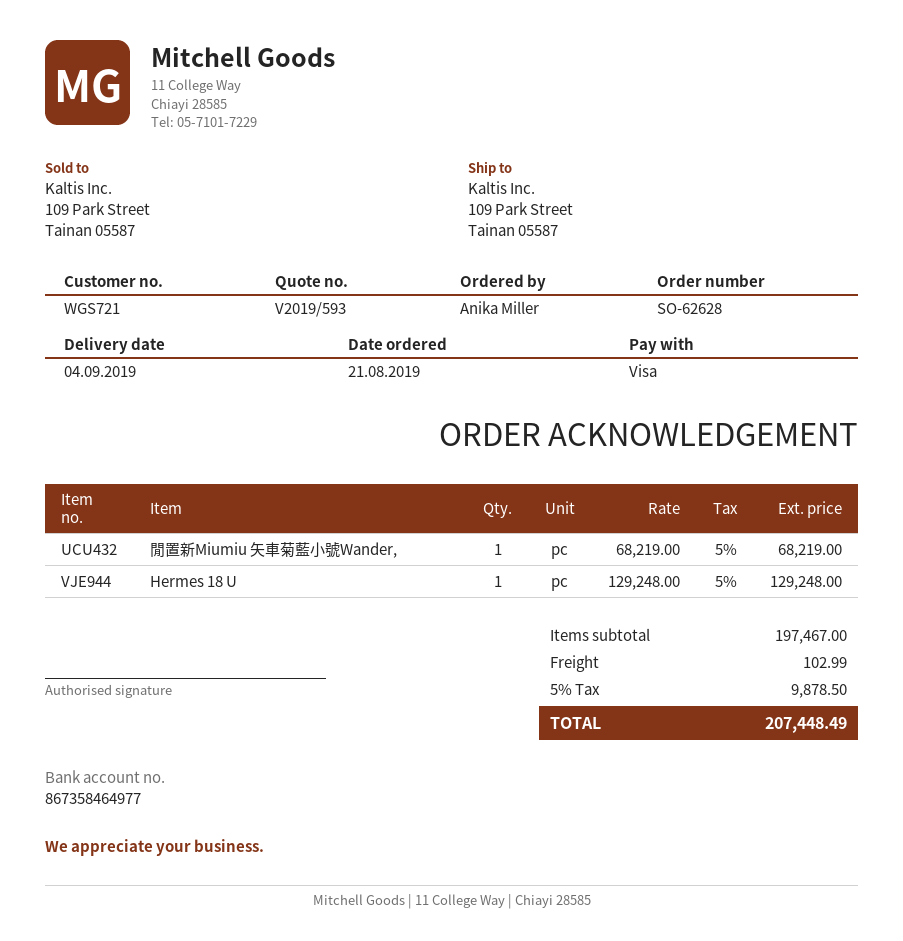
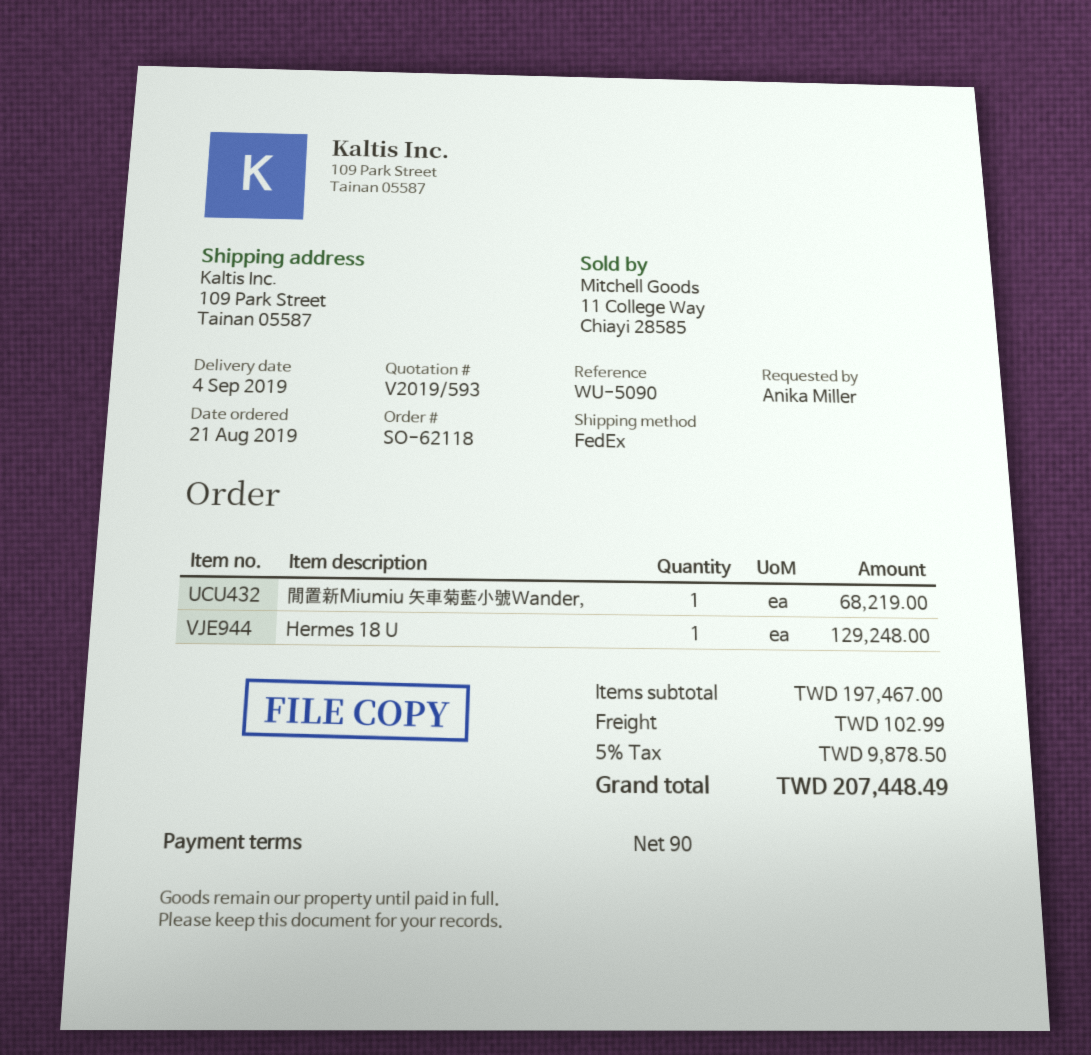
order number: SO-62628 -> SO-62118

